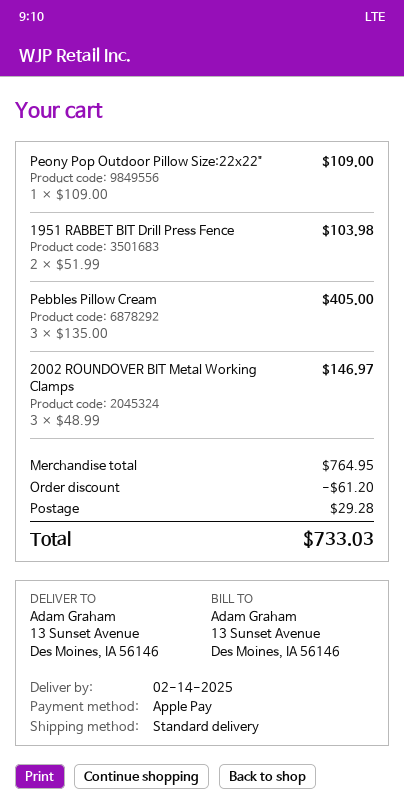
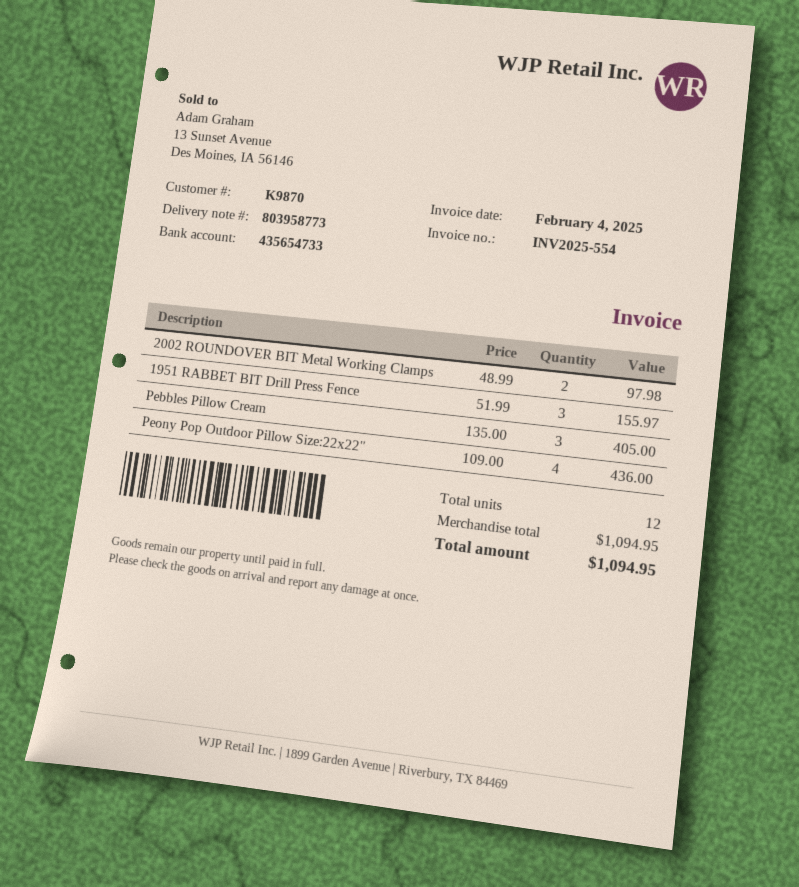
Peony Pop Outdoor Pillow Size:22x22": 1 x 109.00 = 109.00 -> 4 x 109.00 = 436.00
1951 RABBET BIT Drill Press Fence: 2 x 51.99 = 103.98 -> 3 x 51.99 = 155.97
2002 ROUNDOVER BIT Metal Working Clamps: 3 x 48.99 = 146.97 -> 2 x 48.99 = 97.98
subtotal: 764.95 -> 1094.95
discount: 61.20 -> none
shipping: 29.28 -> none
total: 733.03 -> 1094.95

